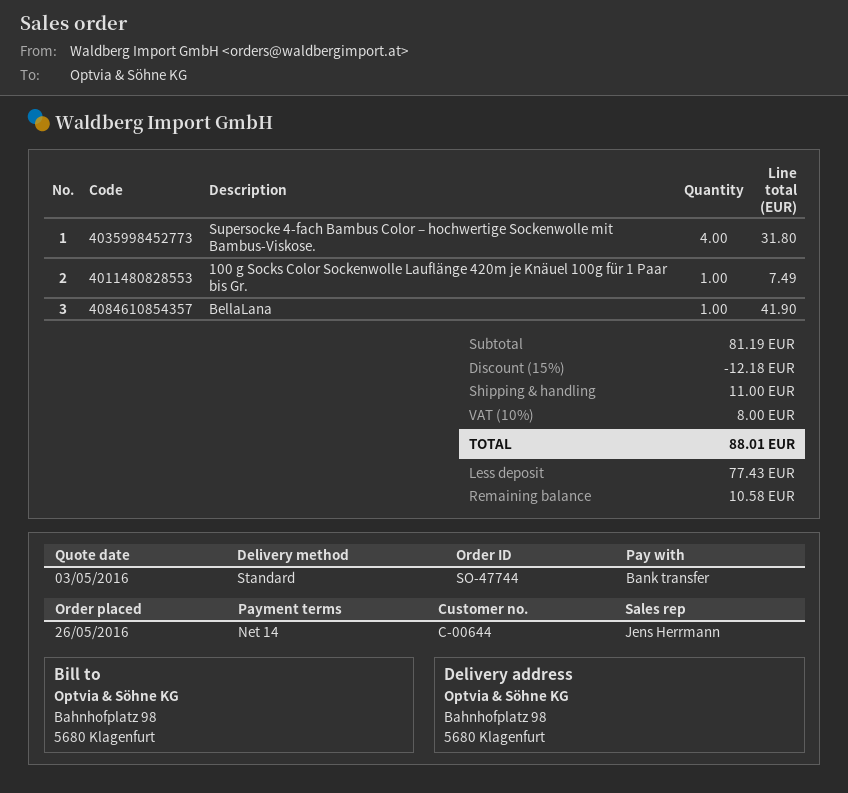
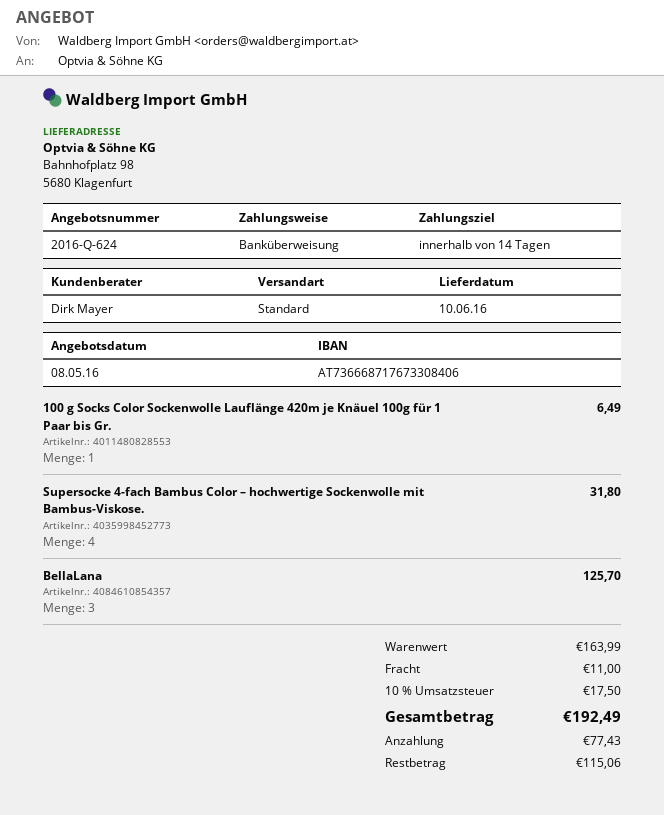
quote date: 2016-05-03 -> 2016-05-08
sales rep: Jens Herrmann -> Dirk Mayer
100 g Socks Color Sockenwolle Lauflänge 420m je Knäuel 100g für 1 Paar bis Gr.: 1 for 7.49 -> 1 for 6.49
BellaLana: 1 for 41.90 -> 3 for 125.70
subtotal: 81.19 -> 163.99
discount: 15% = 12.18 -> none
tax: 10% = 8.00 -> 10% = 17.50
total: 88.01 -> 192.49
balance: 10.58 -> 115.06

